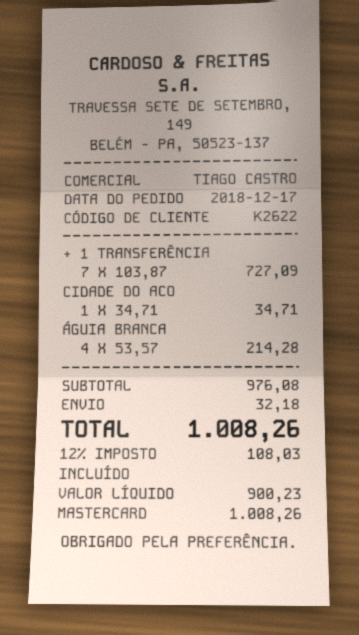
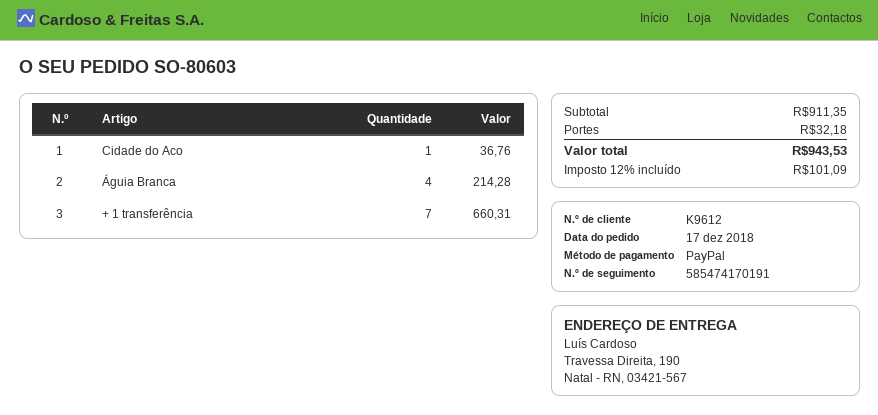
customer number: K2622 -> K9612
payment method: Mastercard -> PayPal
+ 1 TRANSFERÊNCIA: 7 for 727.09 -> 7 for 660.31
CIDADE DO ACO: 1 for 34.71 -> 1 for 36.76
subtotal: 976.08 -> 911.35
tax: 12% = 108.03 -> 12% = 101.09
total: 1008.26 -> 943.53

